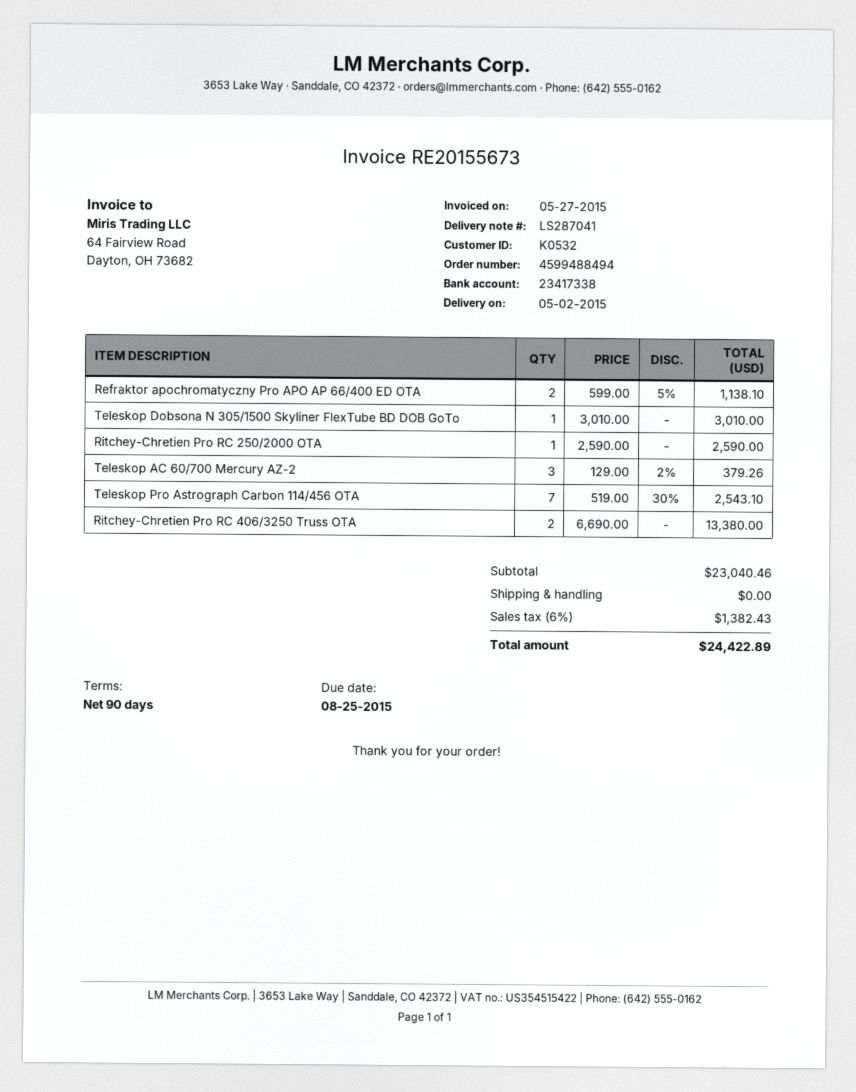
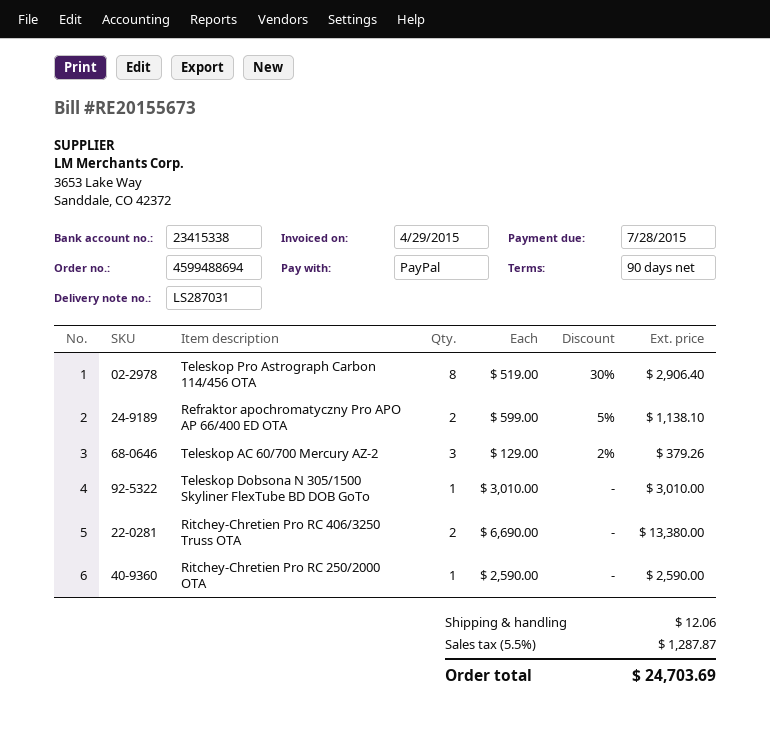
order number: 4599488494 -> 4599488694
delivery note number: LS287041 -> LS287031
invoice date: 2015-05-27 -> 2015-04-29
due date: 2015-08-25 -> 2015-07-28
bank account: 23417338 -> 23415338
Teleskop Pro Astrograph Carbon 114/456 OTA: 7 x 519.00 - 30% = 2543.10 -> 8 x 519.00 - 30% = 2906.40
shipping: 0.00 -> 12.06
tax: 6% = 1382.43 -> 5.5% = 1287.87
total: 24422.89 -> 24703.69

